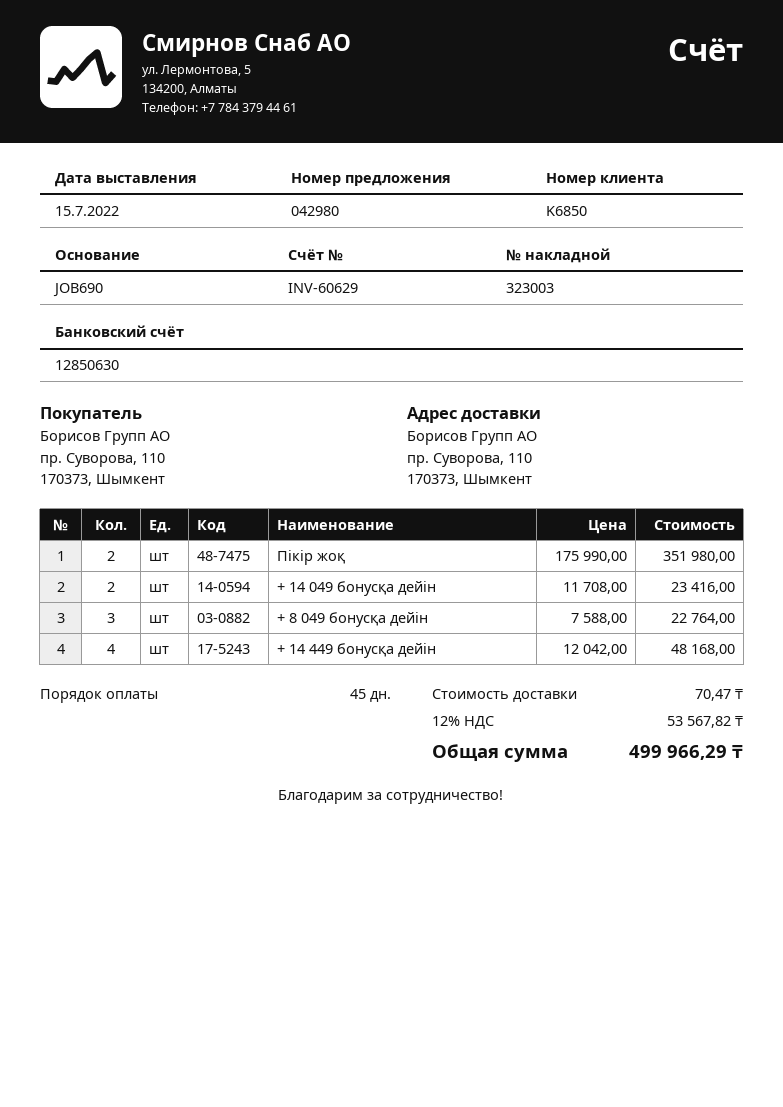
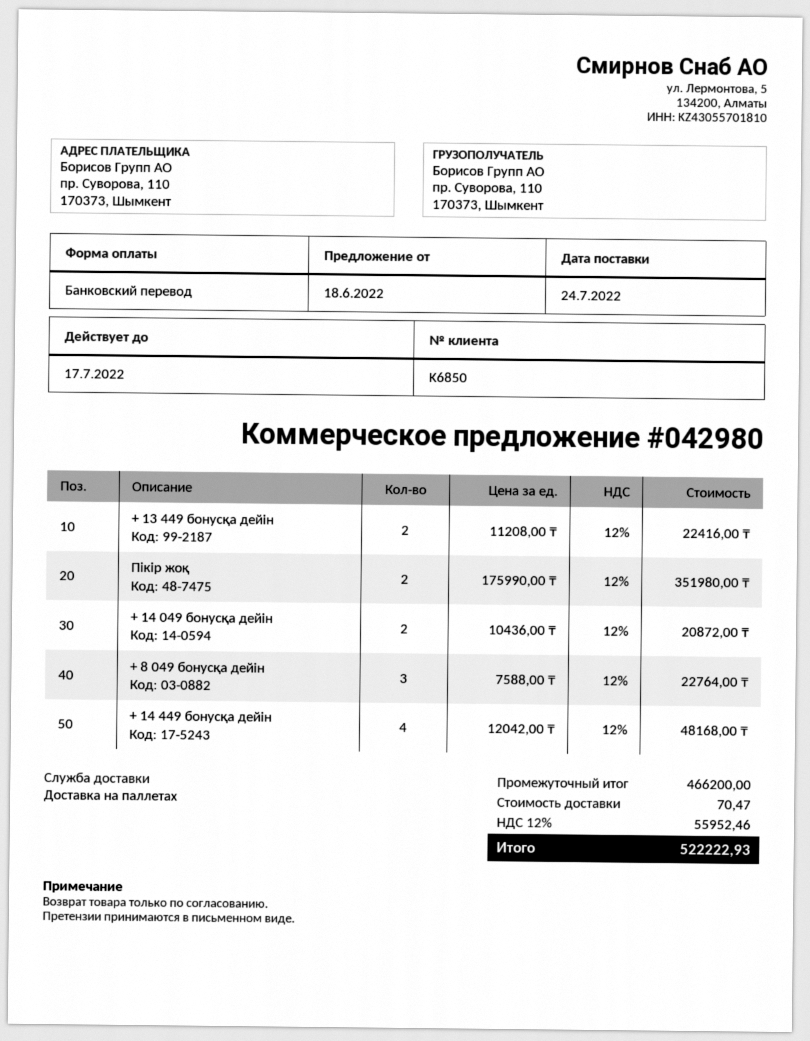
+ 14 049 бонусқа дейін: 2 x 11708.00 = 23416.00 -> 2 x 10436.00 = 20872.00
+ 13 449 бонусқа дейін: none -> 2 x 11208.00 = 22416.00
tax: 12% = 53567.82 -> 12% = 55952.46
total: 499966.29 -> 522222.93

